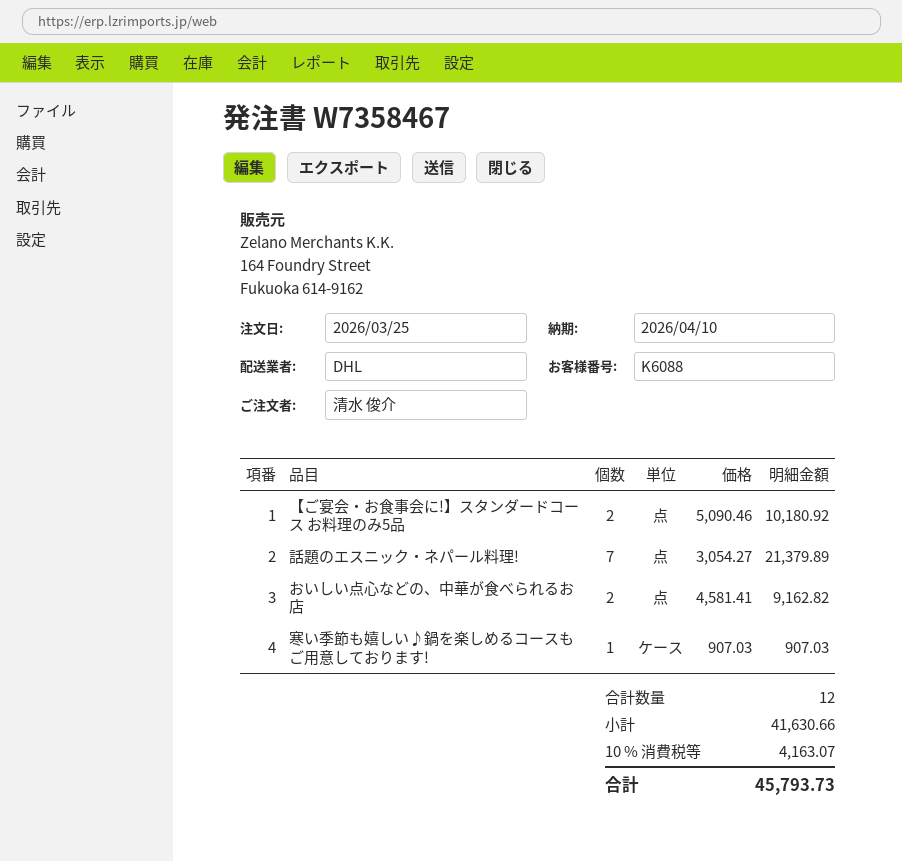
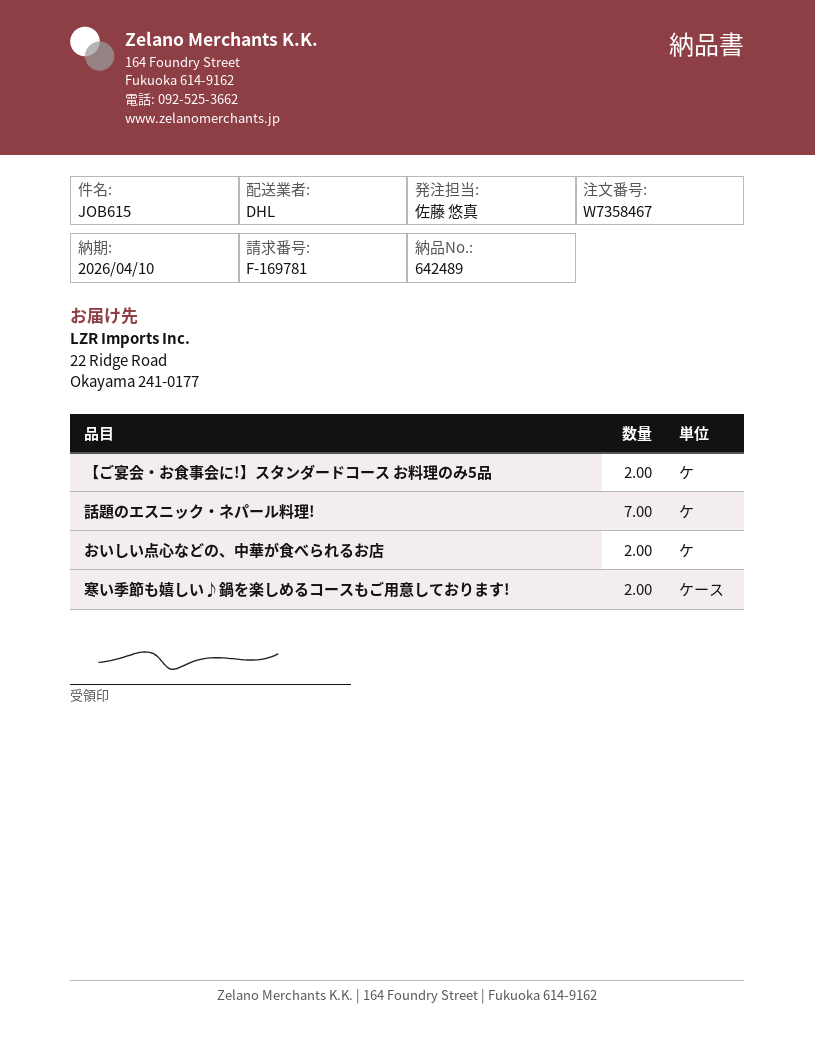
ordered by: 清水 俊介 -> 佐藤 悠真
寒い季節も嬉しい♪鍋を楽しめるコースもご用意しております!: 1 -> 2

